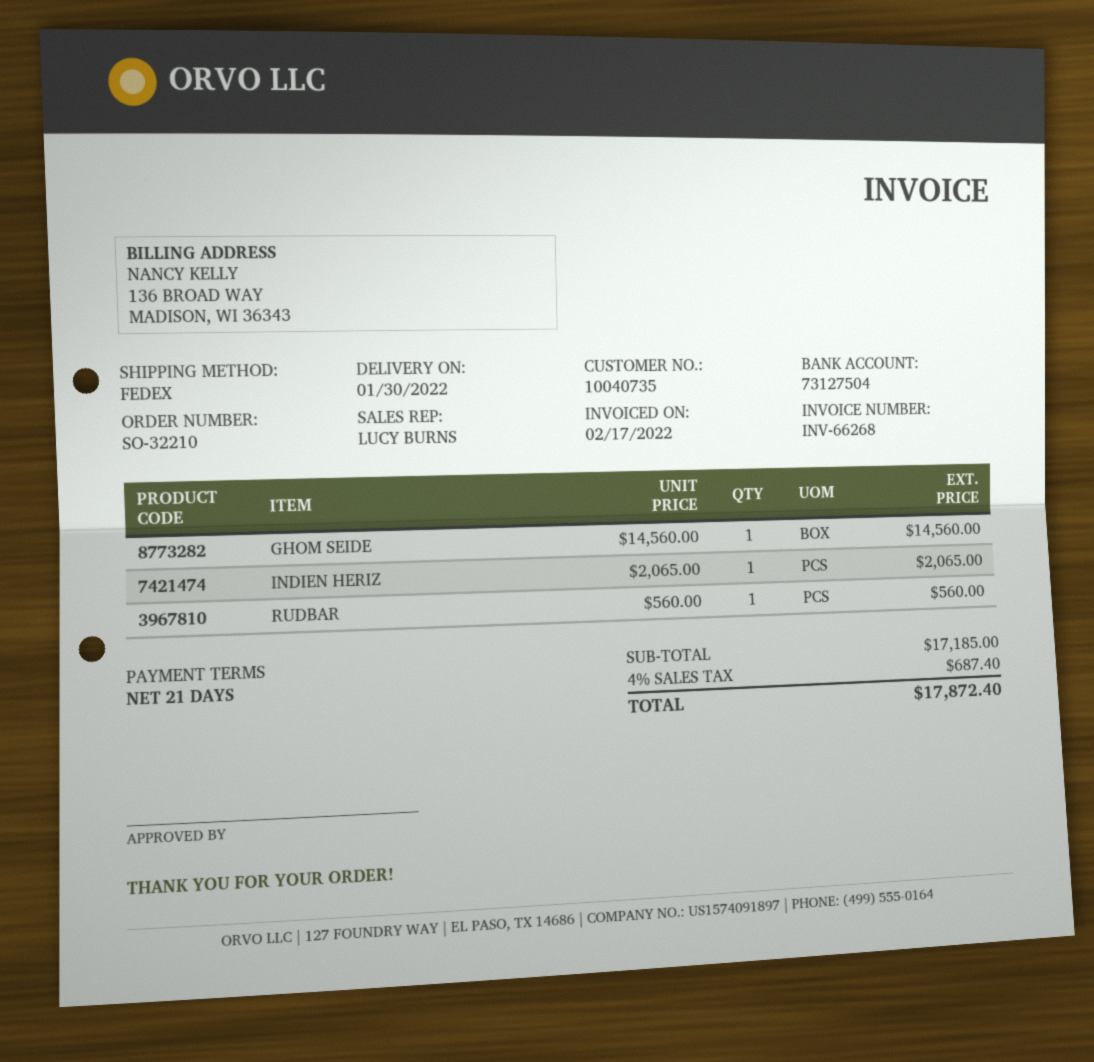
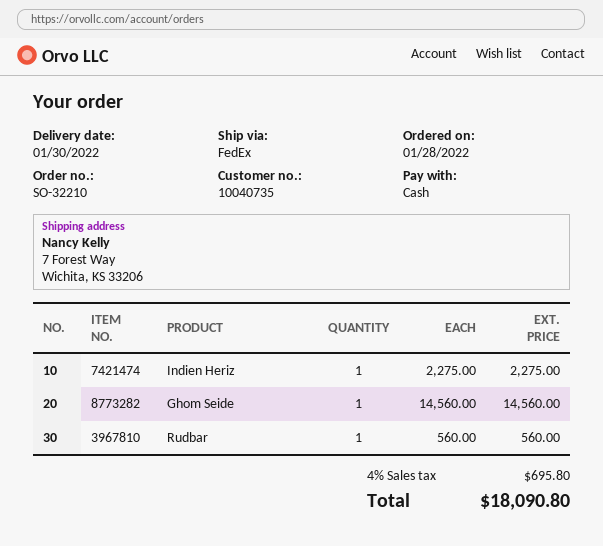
INDIEN HERIZ: 1 x 2065.00 = 2065.00 -> 1 x 2275.00 = 2275.00
tax: 4% = 687.40 -> 4% = 695.80
total: 17872.40 -> 18090.80

